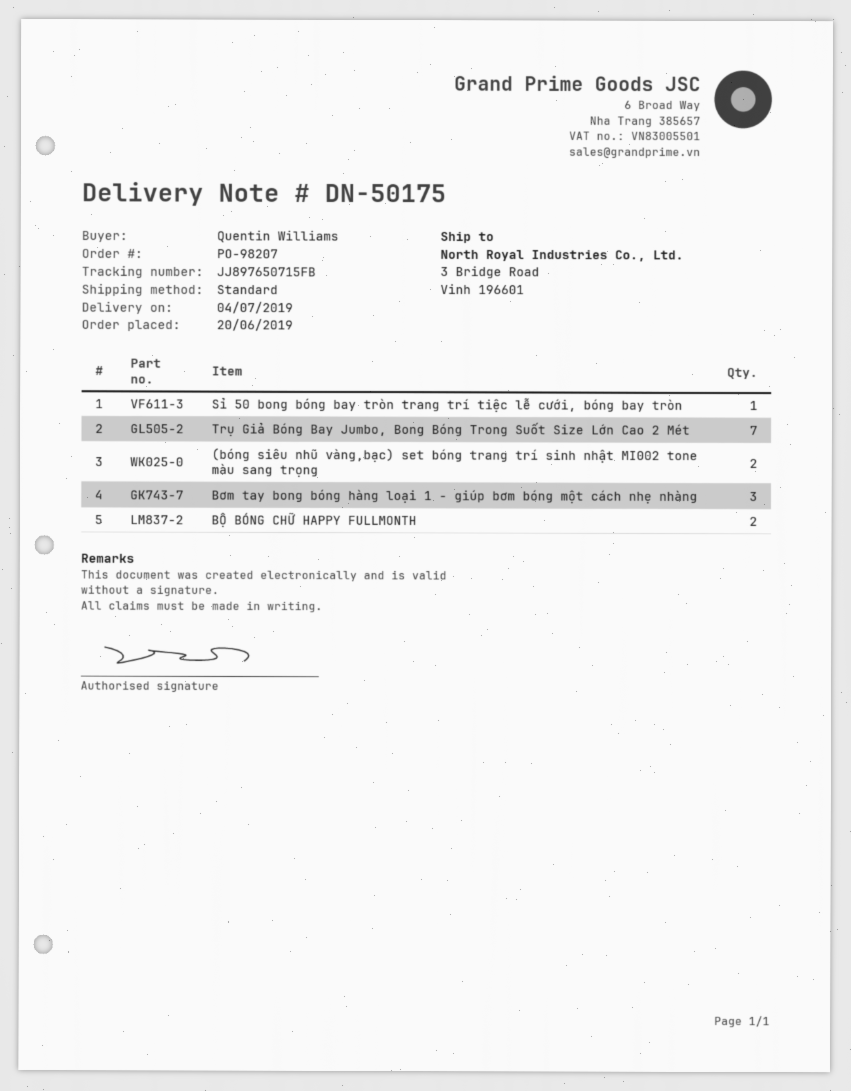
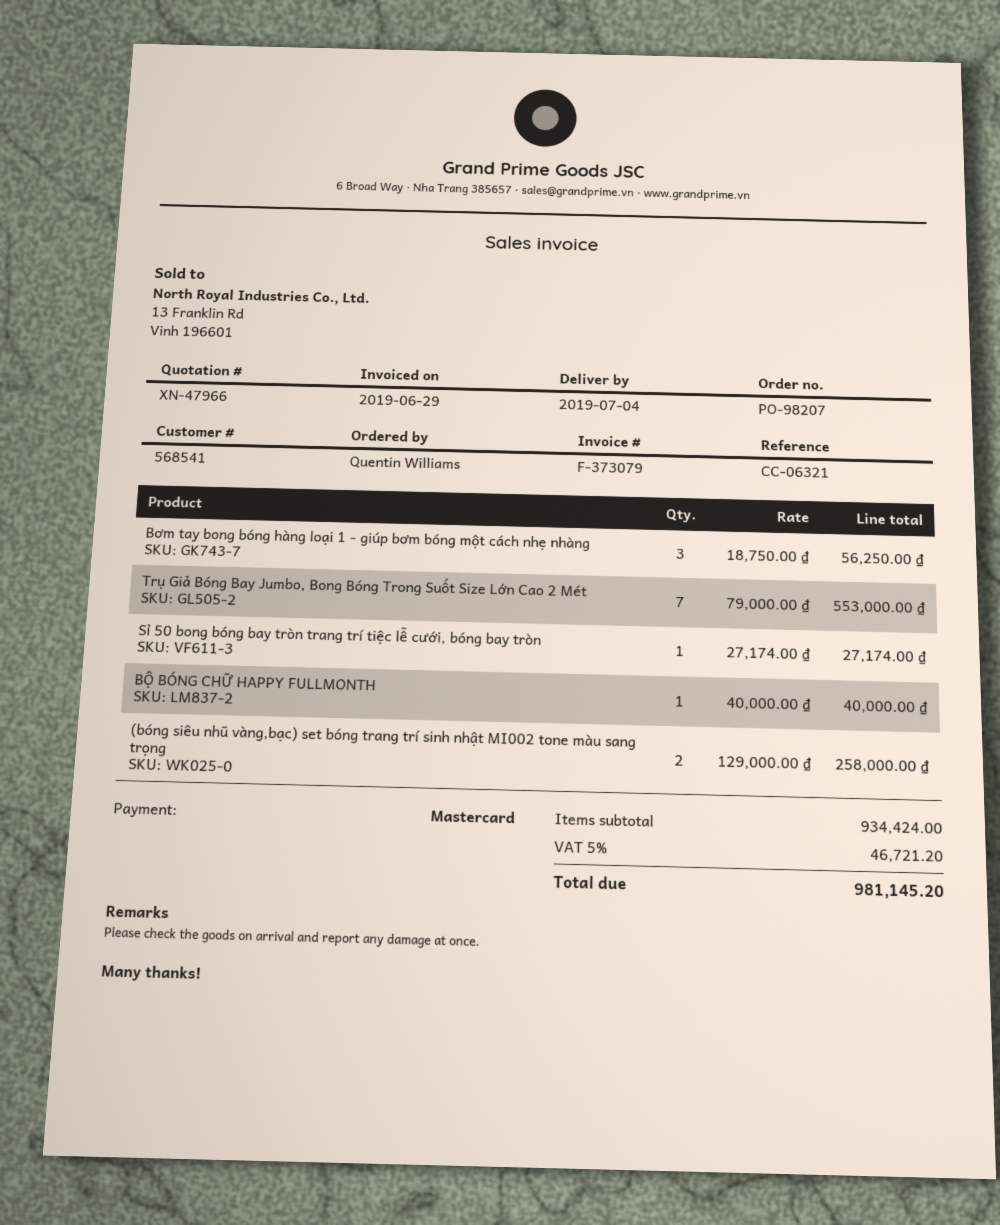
BỘ BÓNG CHỮ HAPPY FULLMONTH: 2 -> 1

